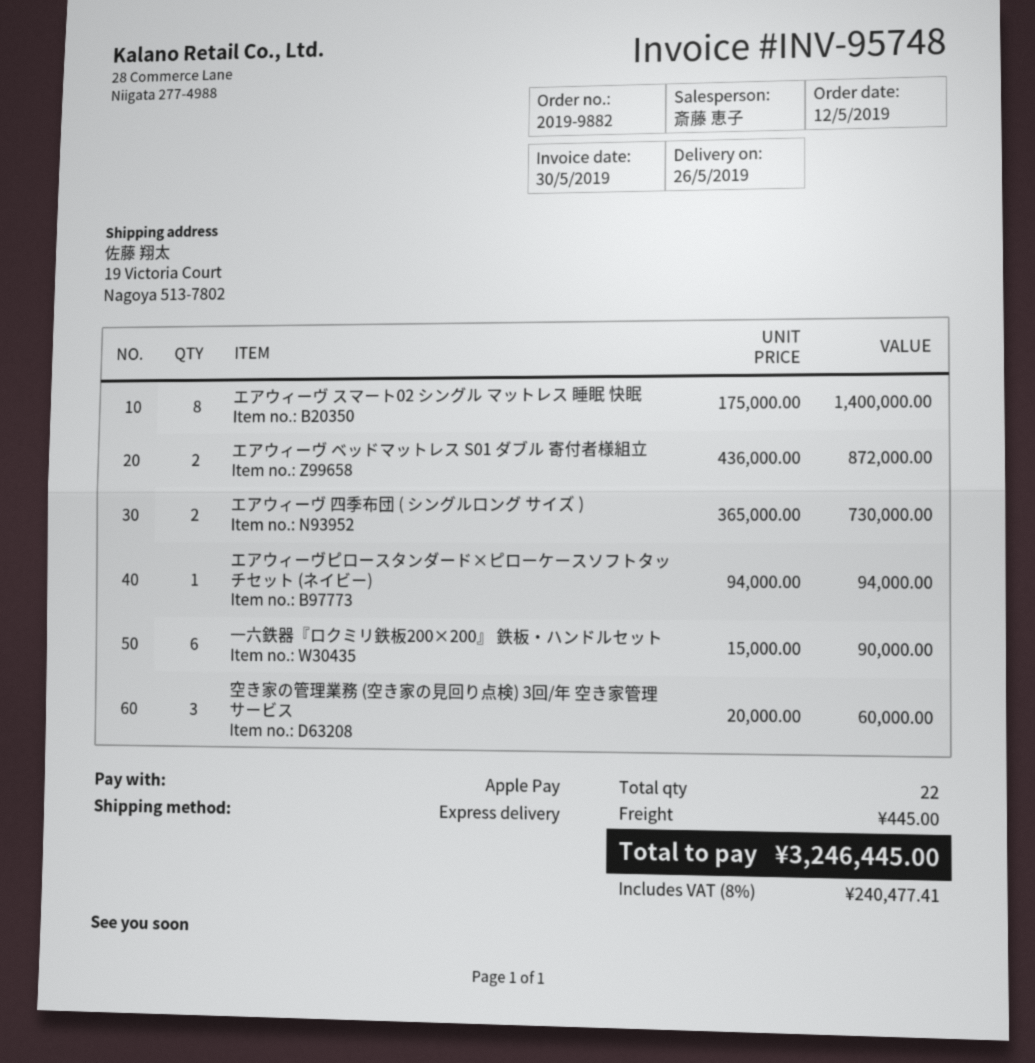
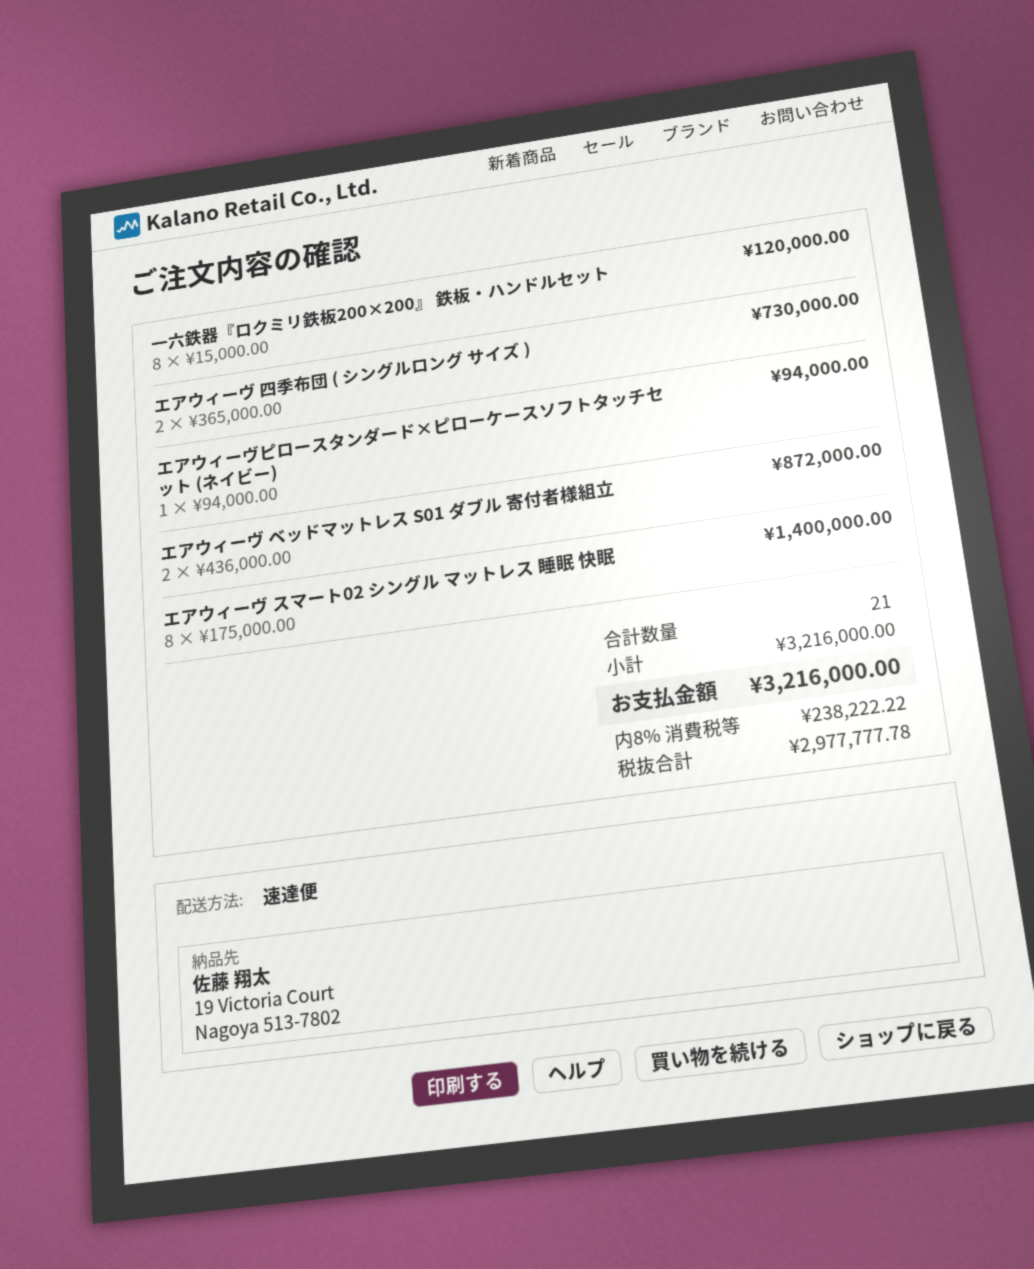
一六鉄器『ロクミリ鉄板200×200』 鉄板・ハンドルセット: 6 x 15000.00 = 90000.00 -> 8 x 15000.00 = 120000.00
空き家の管理業務 (空き家の見回り点検) 3回/年 空き家管理サービス: 3 x 20000.00 = 60000.00 -> none
total quantity: 22 -> 21
shipping: 445.00 -> none
tax: 8% = 240477.41 -> 8% = 238222.22
total: 3246445.00 -> 3216000.00

